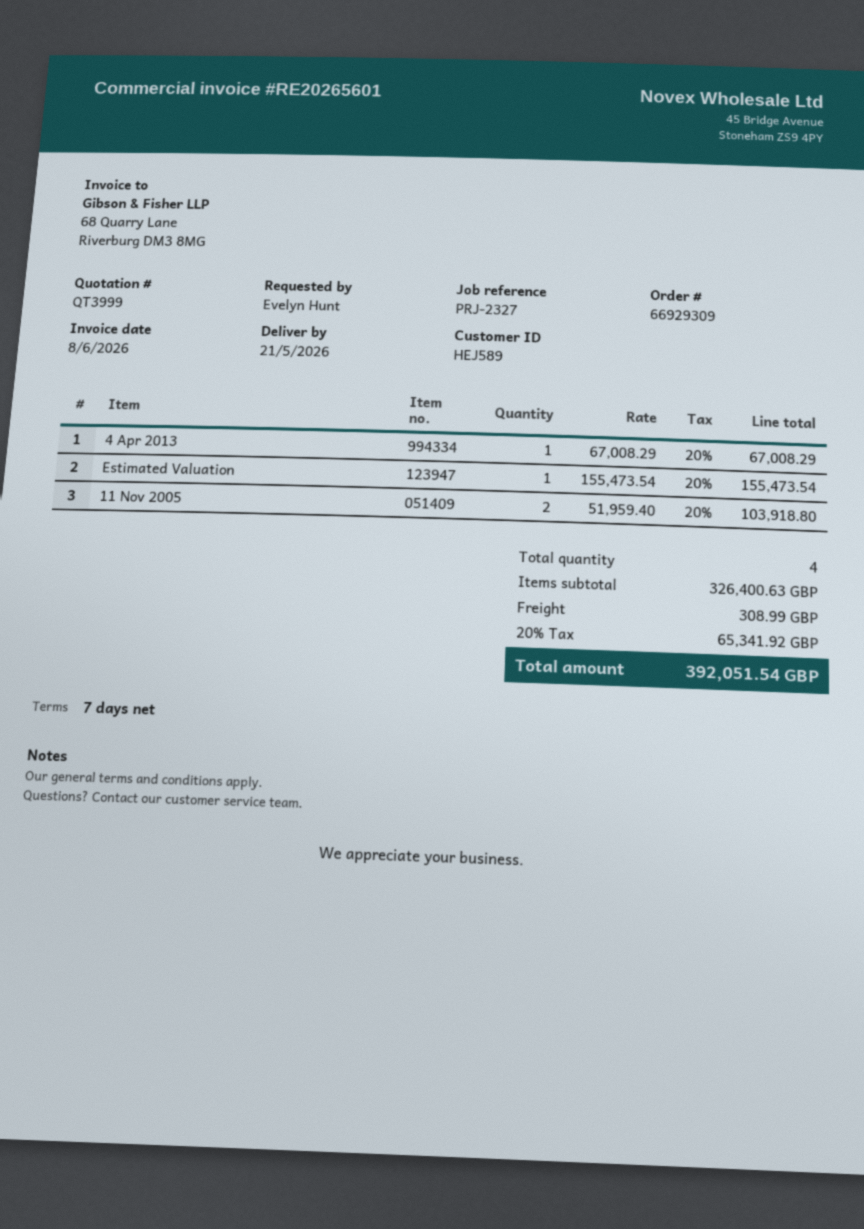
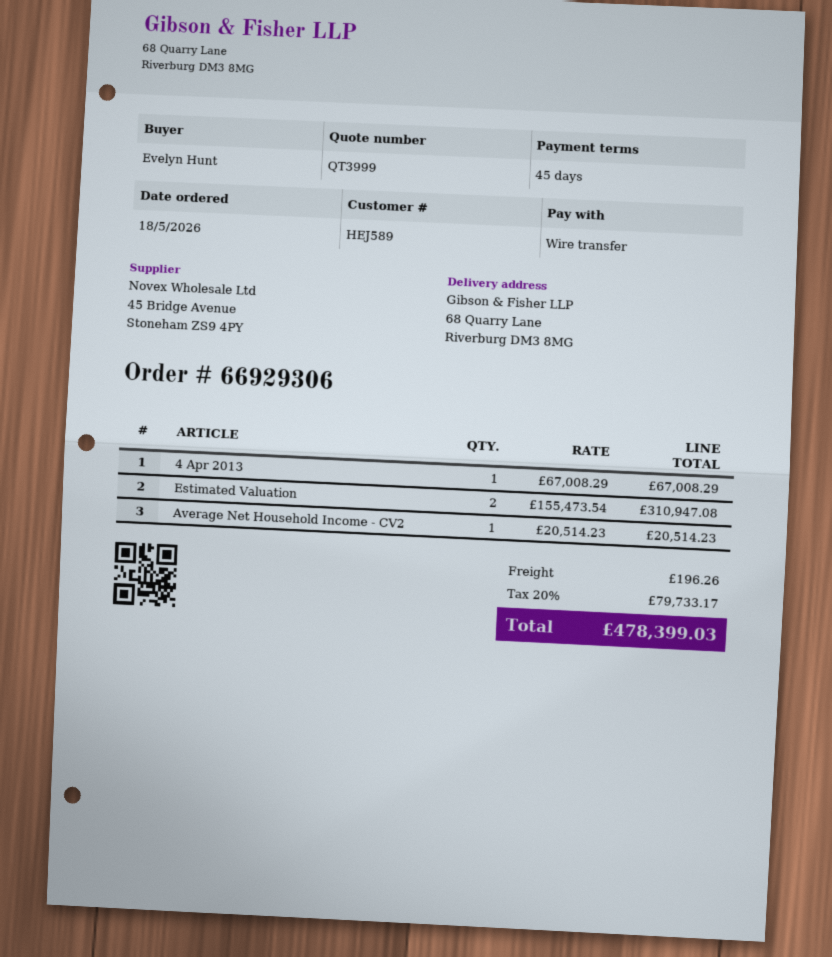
order number: 66929309 -> 66929306
payment terms: 7 days -> 45 days
Estimated Valuation: 1 x 155473.54 = 155473.54 -> 2 x 155473.54 = 310947.08
11 Nov 2005: 2 x 51959.40 = 103918.80 -> none
Average Net Household Income - CV2: none -> 1 x 20514.23 = 20514.23
shipping: 308.99 -> 196.26
tax: 20% = 65341.92 -> 20% = 79733.17
total: 392051.54 -> 478399.03

